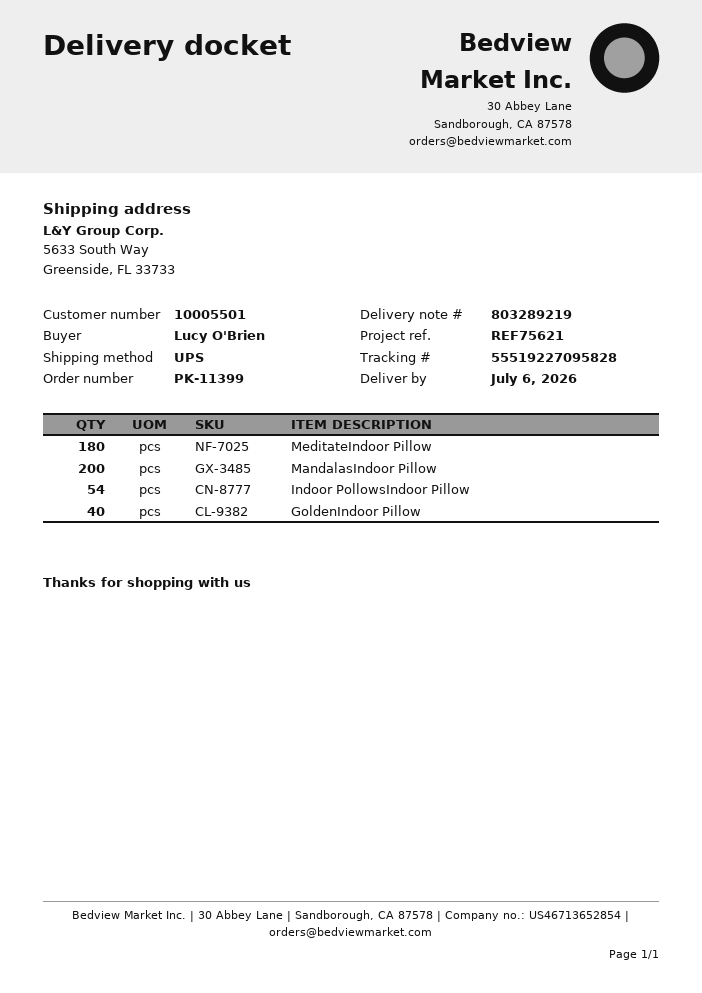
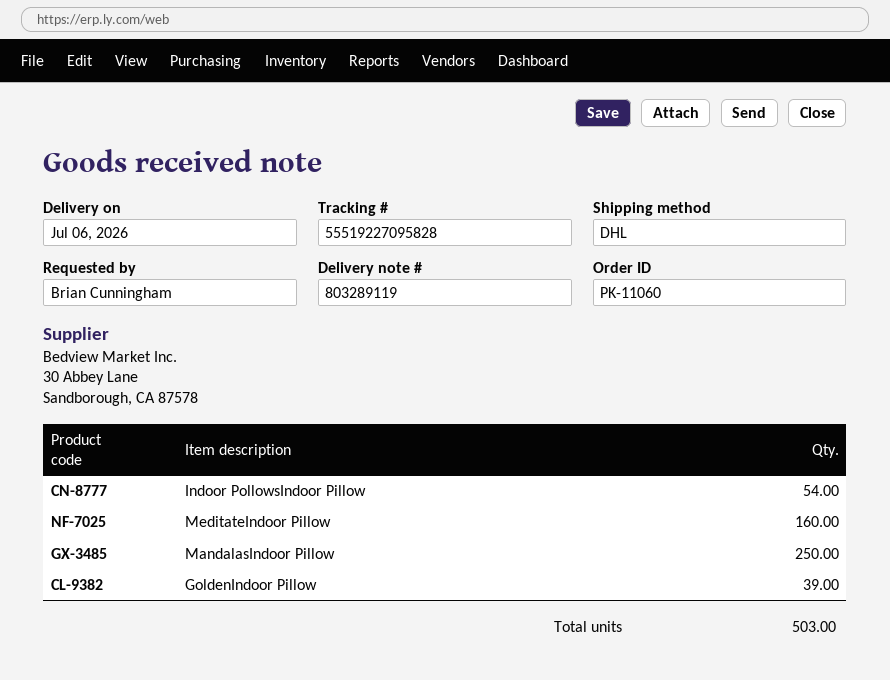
order number: PK-11399 -> PK-11060
delivery note number: 803289219 -> 803289119
ordered by: Lucy O'Brien -> Brian Cunningham
shipping method: UPS -> DHL
MeditateIndoor Pillow: 180 -> 160
MandalasIndoor Pillow: 200 -> 250
GoldenIndoor Pillow: 40 -> 39

